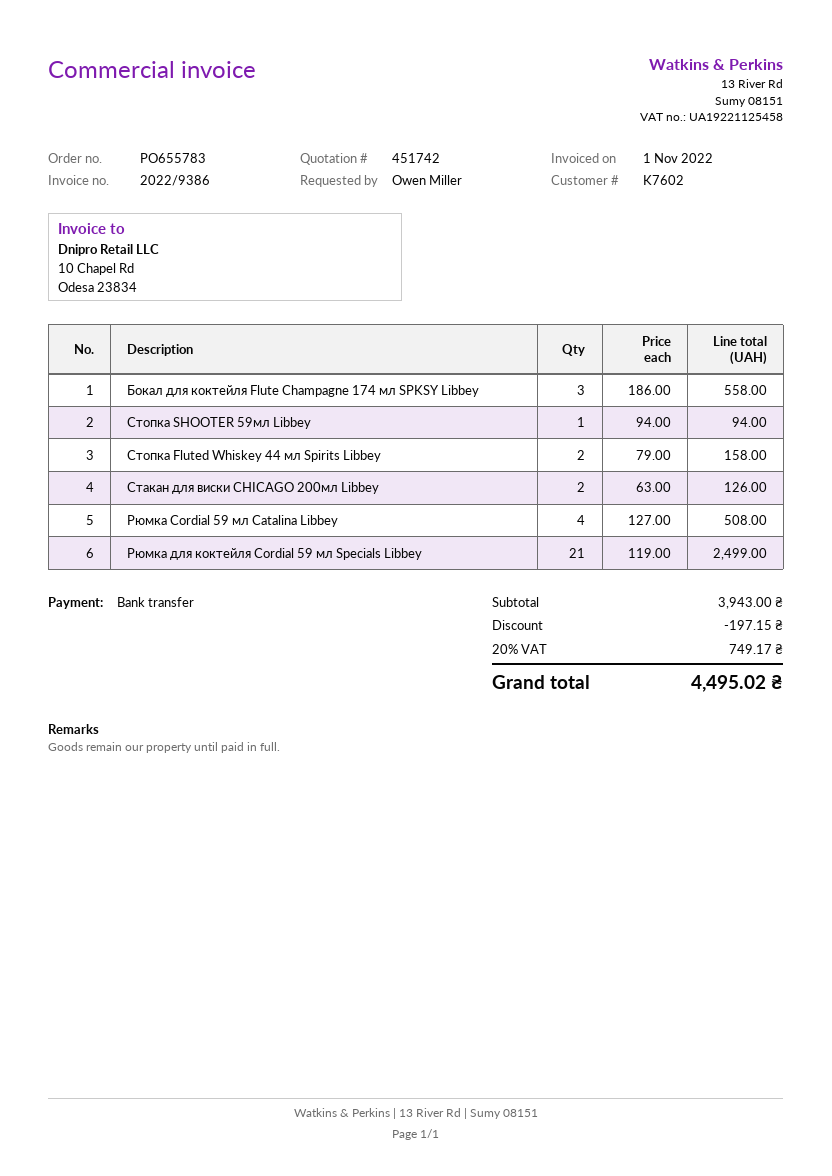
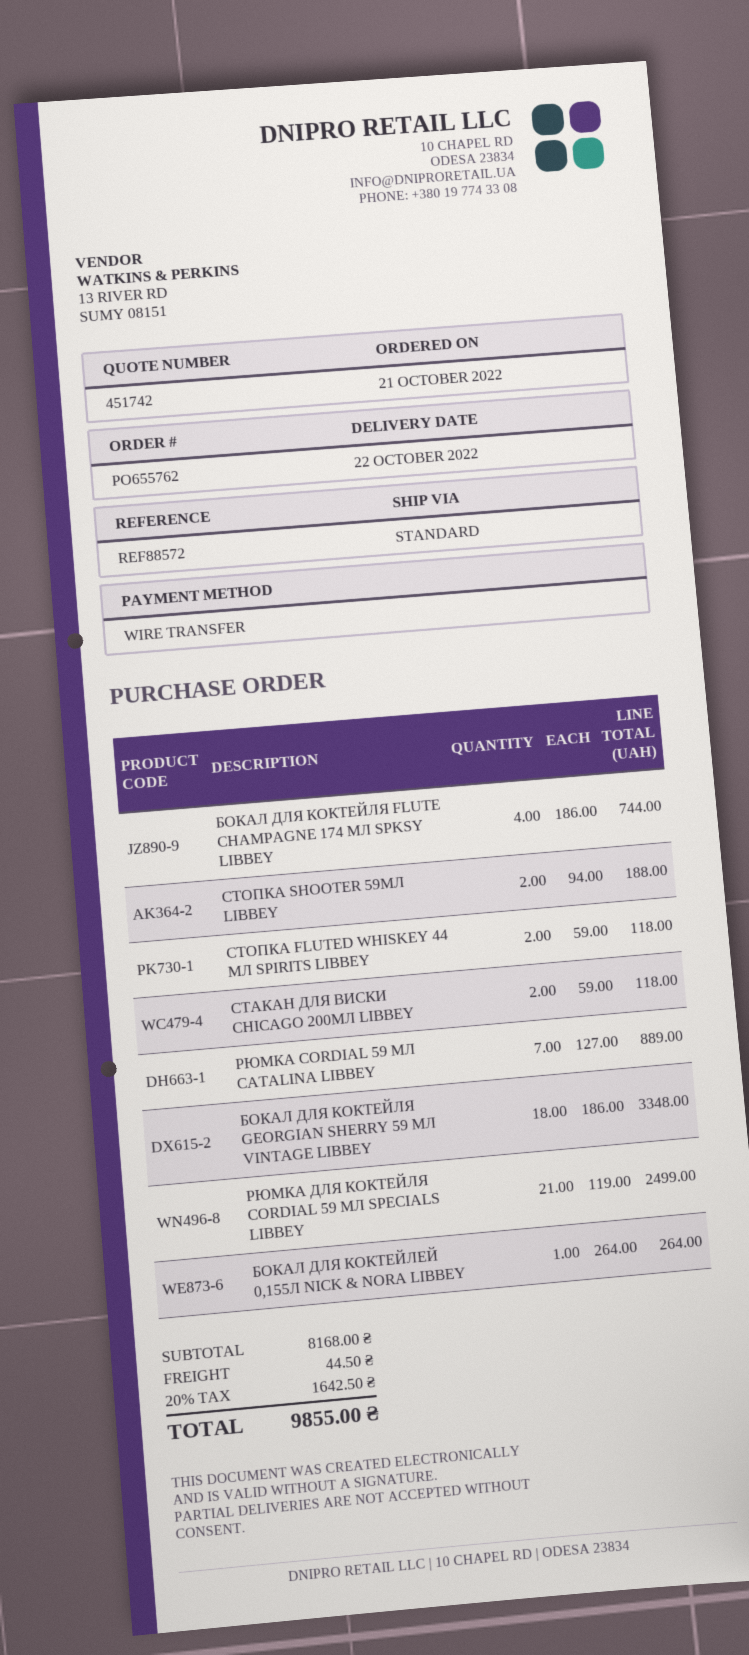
order number: PO655783 -> PO655762
Бокал для коктейля Flute Champagne 174 мл SPKSY Libbey: 3 x 186.00 = 558.00 -> 4 x 186.00 = 744.00
Стопка SHOOTER 59мл Libbey: 1 x 94.00 = 94.00 -> 2 x 94.00 = 188.00
Стопка Fluted Whiskey 44 мл Spirits Libbey: 2 x 79.00 = 158.00 -> 2 x 59.00 = 118.00
Стакан для виски CHICAGO 200мл Libbey: 2 x 63.00 = 126.00 -> 2 x 59.00 = 118.00
Рюмка Cordial 59 мл Catalina Libbey: 4 x 127.00 = 508.00 -> 7 x 127.00 = 889.00
БОКАЛ ДЛЯ КОКТЕЙЛЯ GEORGIAN SHERRY 59 МЛ VINTAGE LIBBEY: none -> 18 x 186.00 = 3348.00
БОКАЛ ДЛЯ КОКТЕЙЛЕЙ 0,155Л NICK & NORA LIBBEY: none -> 1 x 264.00 = 264.00
subtotal: 3943.00 -> 8168.00
discount: 197.15 -> none
shipping: none -> 44.50
tax: 20% = 749.17 -> 20% = 1642.50
total: 4495.02 -> 9855.00

